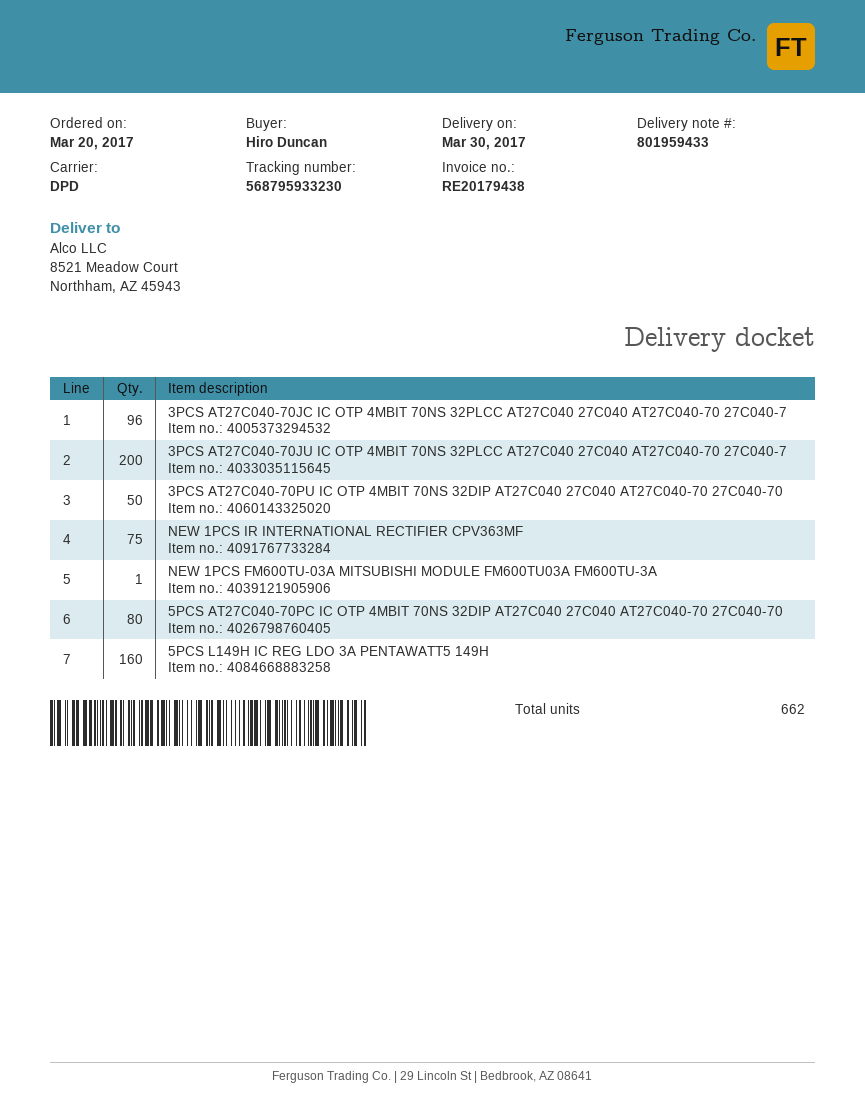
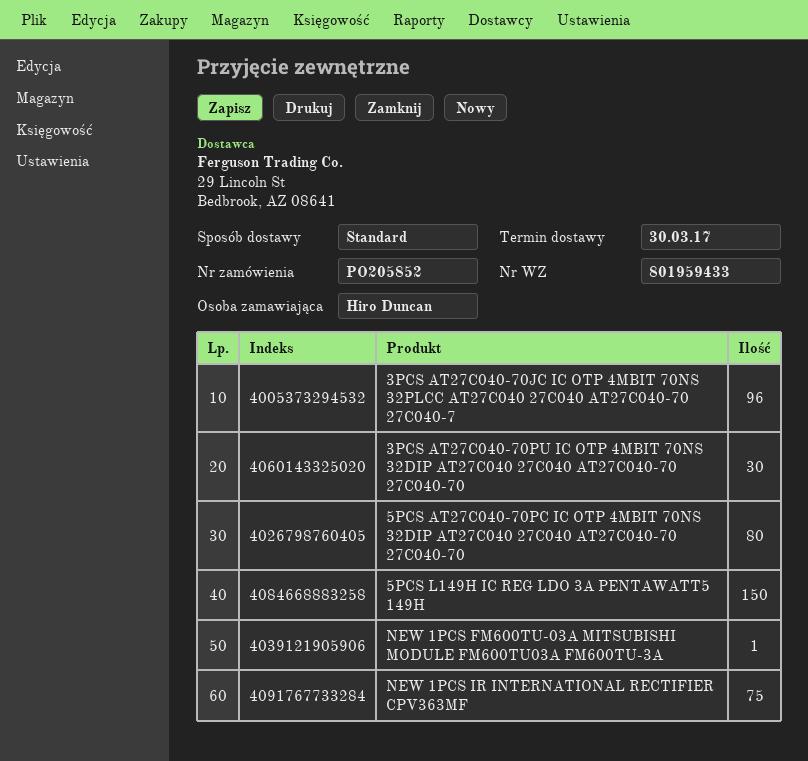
shipping method: DPD -> standard
3PCS AT27C040-70JU IC OTP 4MBIT 70NS 32PLCC AT27C040 27C040 AT27C040-70 27C040-7: 200 -> none
3PCS AT27C040-70PU IC OTP 4MBIT 70NS 32DIP AT27C040 27C040 AT27C040-70 27C040-70: 50 -> 30
5PCS L149H IC REG LDO 3A PENTAWATT5 149H: 160 -> 150

